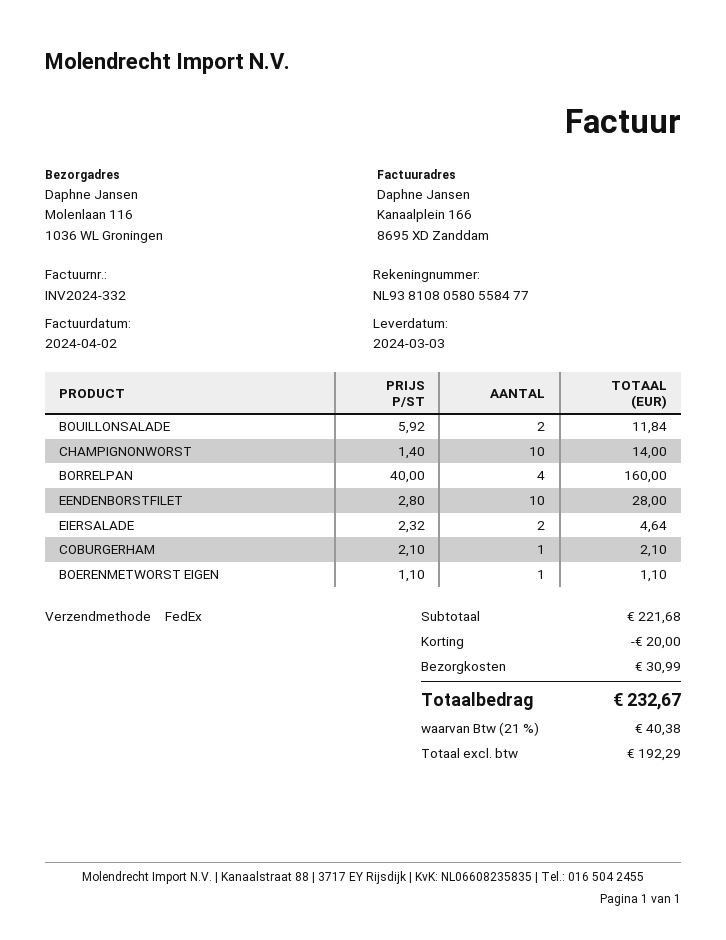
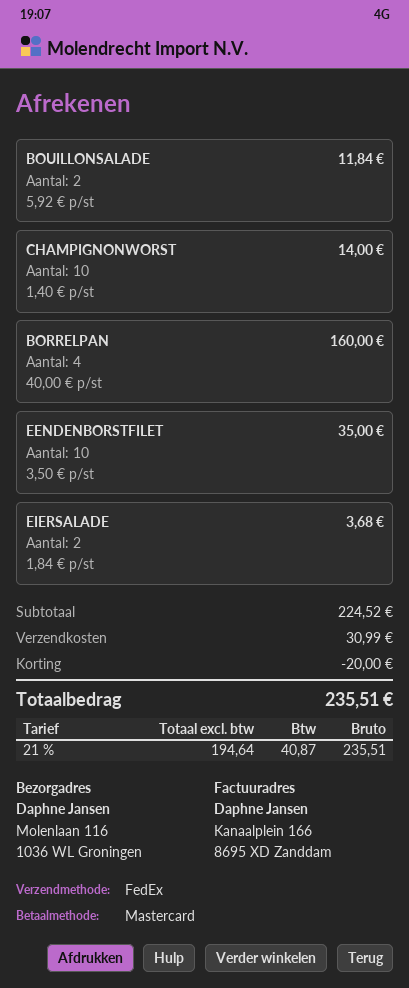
EENDENBORSTFILET: 10 x 2.80 = 28.00 -> 10 x 3.50 = 35.00
EIERSALADE: 2 x 2.32 = 4.64 -> 2 x 1.84 = 3.68
COBURGERHAM: 1 x 2.10 = 2.10 -> none
BOERENMETWORST EIGEN: 1 x 1.10 = 1.10 -> none
subtotal: 221.68 -> 224.52
net: 192.29 -> 194.64
tax: 21% = 40.38 -> 21% = 40.87
total: 232.67 -> 235.51

